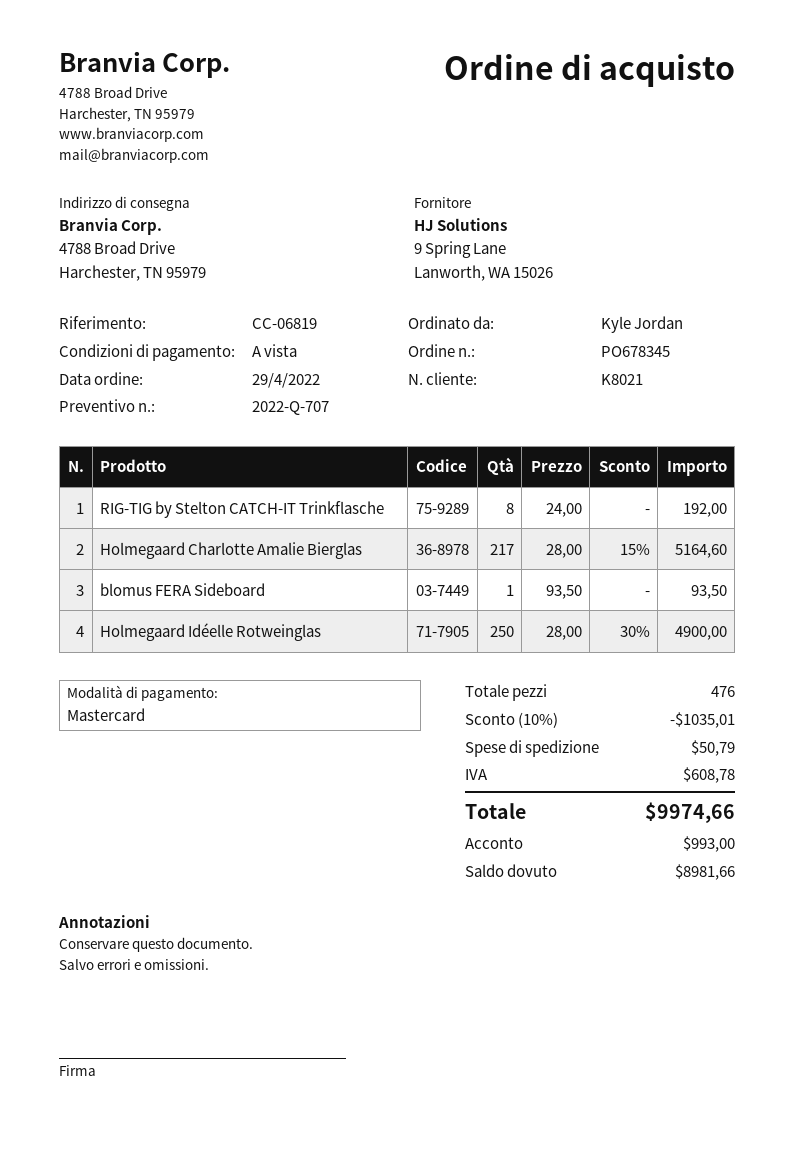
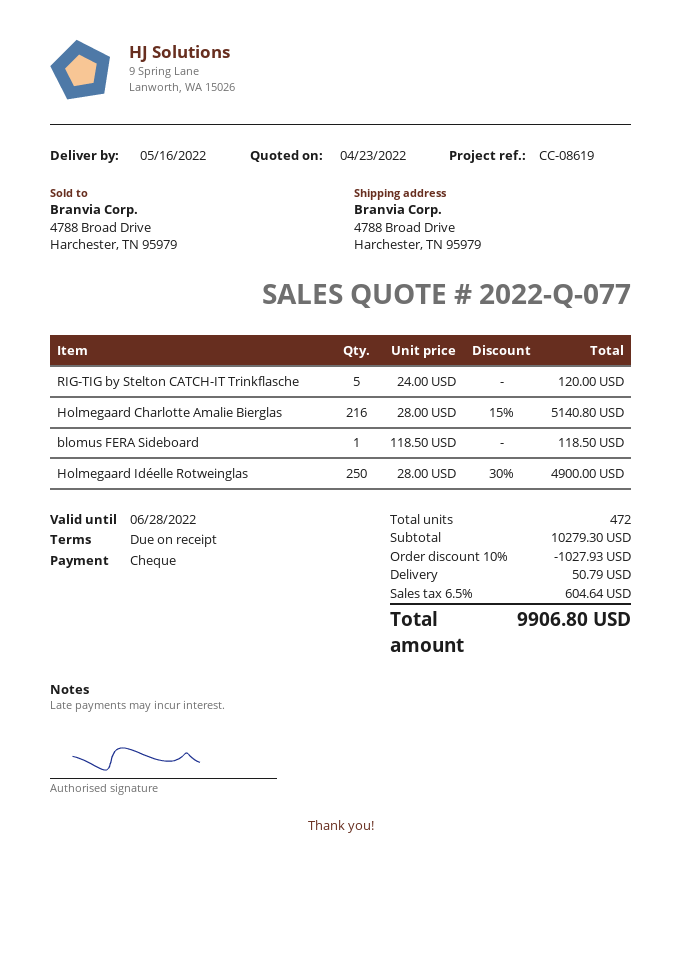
quote number: 2022-Q-707 -> 2022-Q-077
reference: CC-06819 -> CC-08619
payment method: Mastercard -> cheque
RIG-TIG by Stelton CATCH-IT Trinkflasche: 8 x 24.00 = 192.00 -> 5 x 24.00 = 120.00
Holmegaard Charlotte Amalie Bierglas: 217 x 28.00 - 15% = 5164.60 -> 216 x 28.00 - 15% = 5140.80
blomus FERA Sideboard: 1 x 93.50 = 93.50 -> 1 x 118.50 = 118.50
total quantity: 476 -> 472
discount: 10% = 1035.01 -> 10% = 1027.93
tax: 608.78 -> 604.64
total: 9974.66 -> 9906.80

